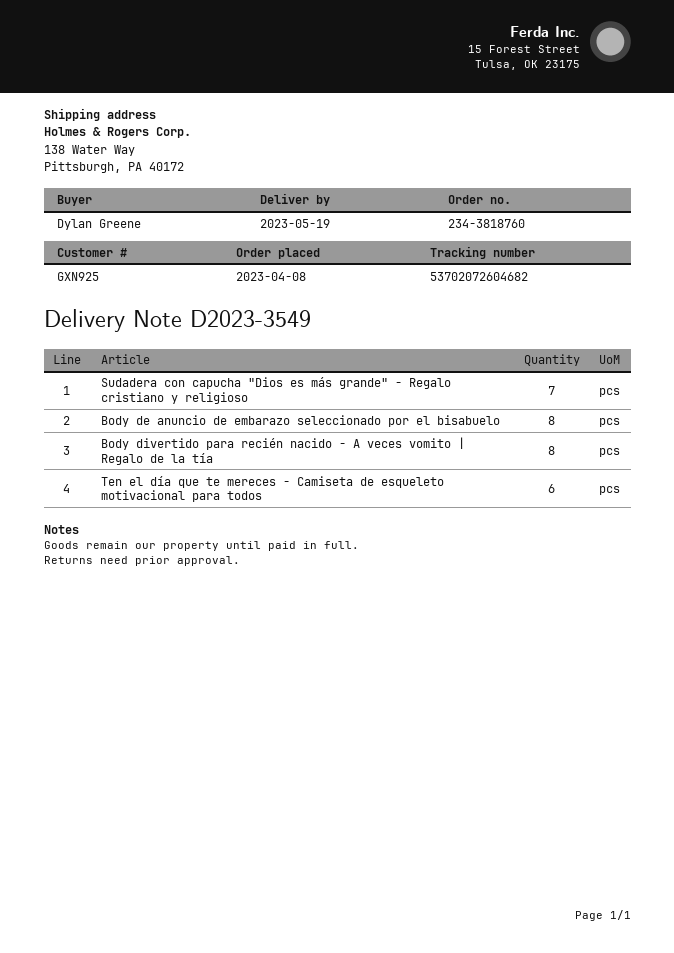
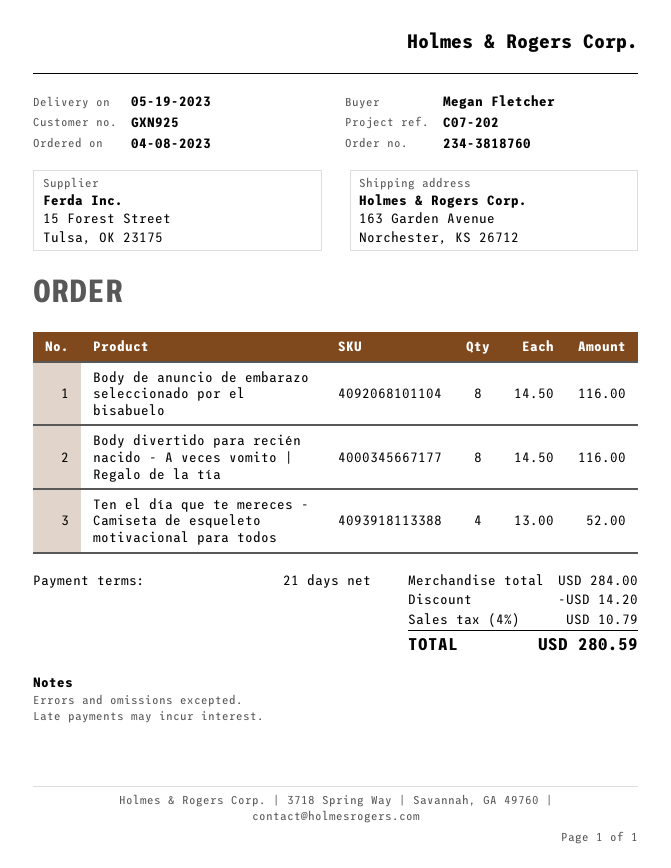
ordered by: Dylan Greene -> Megan Fletcher
ship to: 138 Water Way, Pittsburgh, PA 40172 -> 163 Garden Avenue, Norchester, KS 26712
Sudadera con capucha "Dios es más grande" - Regalo cristiano y religioso: 7 -> none
Ten el día que te mereces - Camiseta de esqueleto motivacional para todos: 6 -> 4

